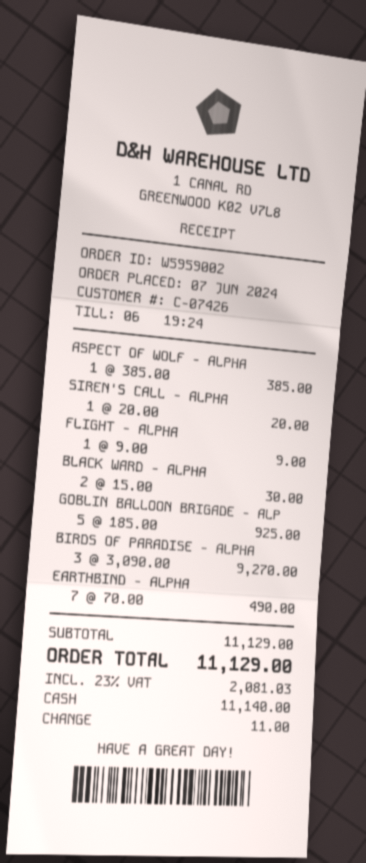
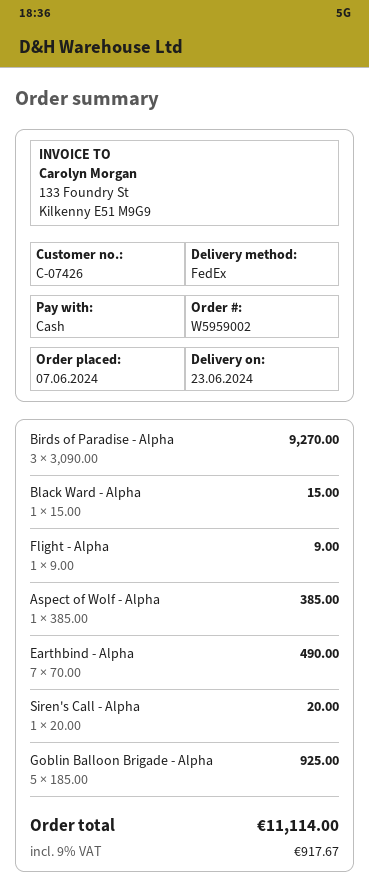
BLACK WARD - ALPHA: 2 x 15.00 = 30.00 -> 1 x 15.00 = 15.00
tax: 23% = 2081.03 -> 9% = 917.67
total: 11129.00 -> 11114.00

